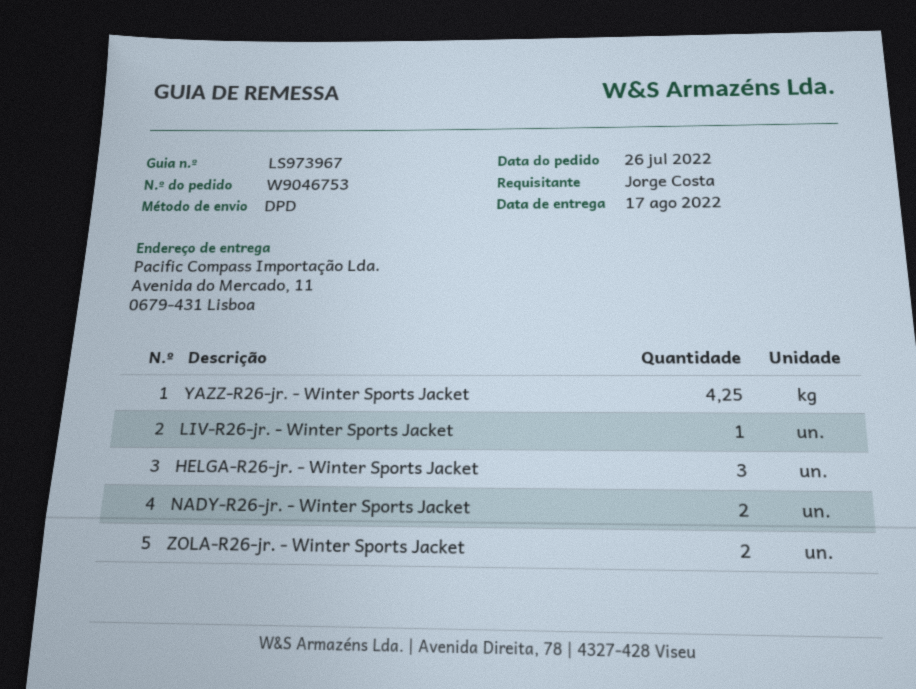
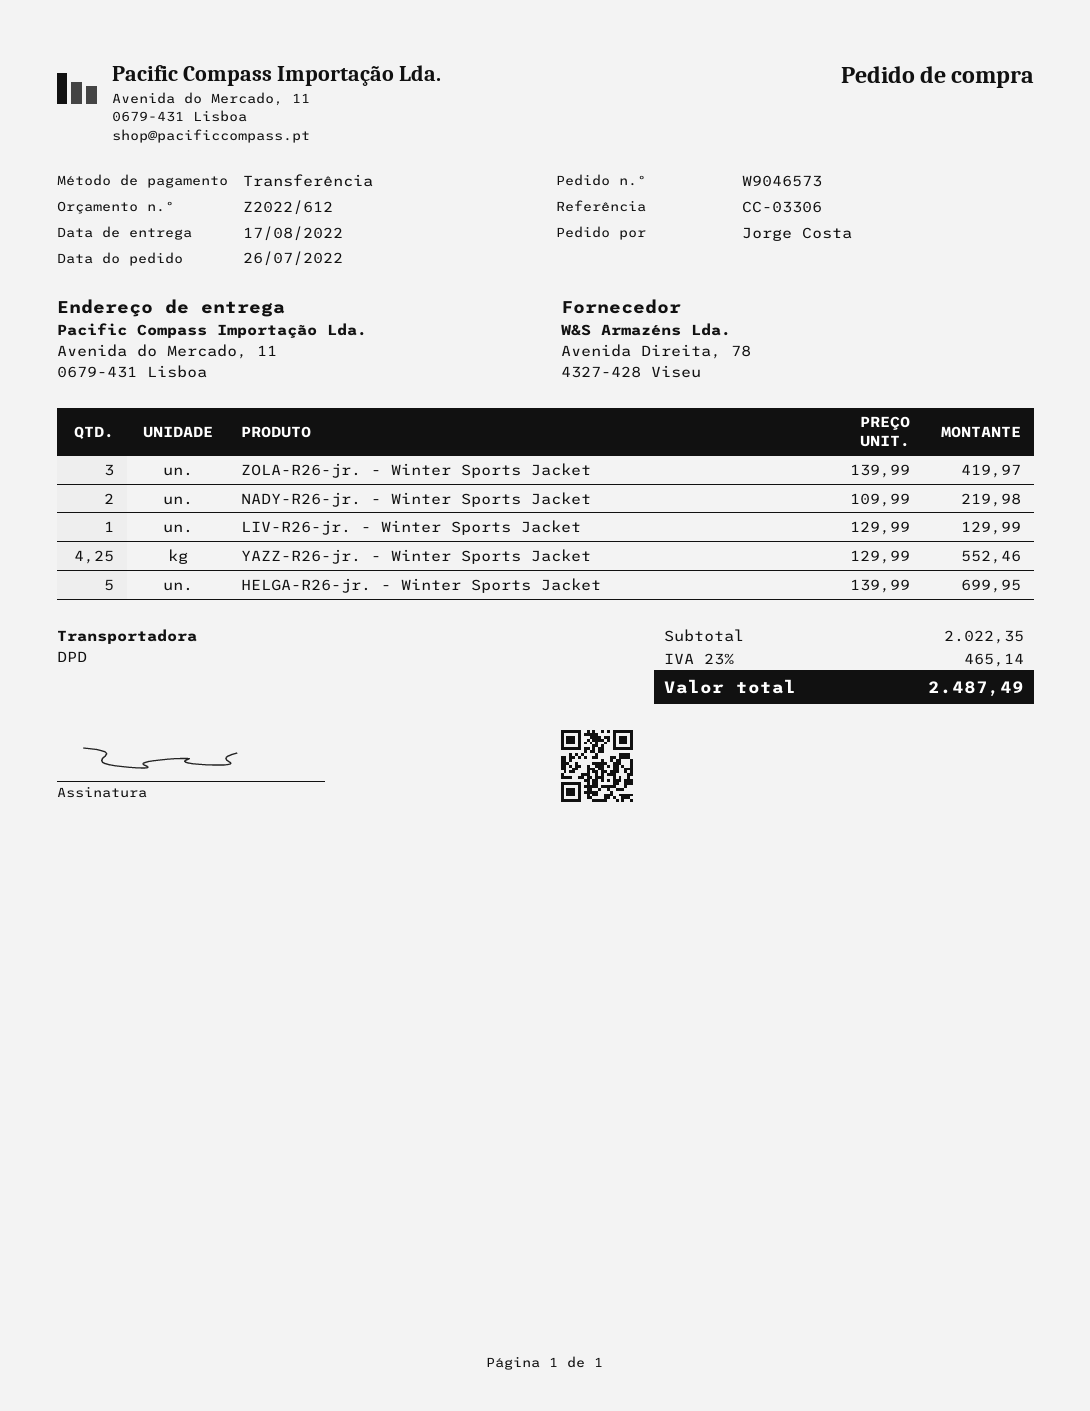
order number: W9046753 -> W9046573
HELGA-R26-jr. - Winter Sports Jacket: 3 -> 5
ZOLA-R26-jr. - Winter Sports Jacket: 2 -> 3

